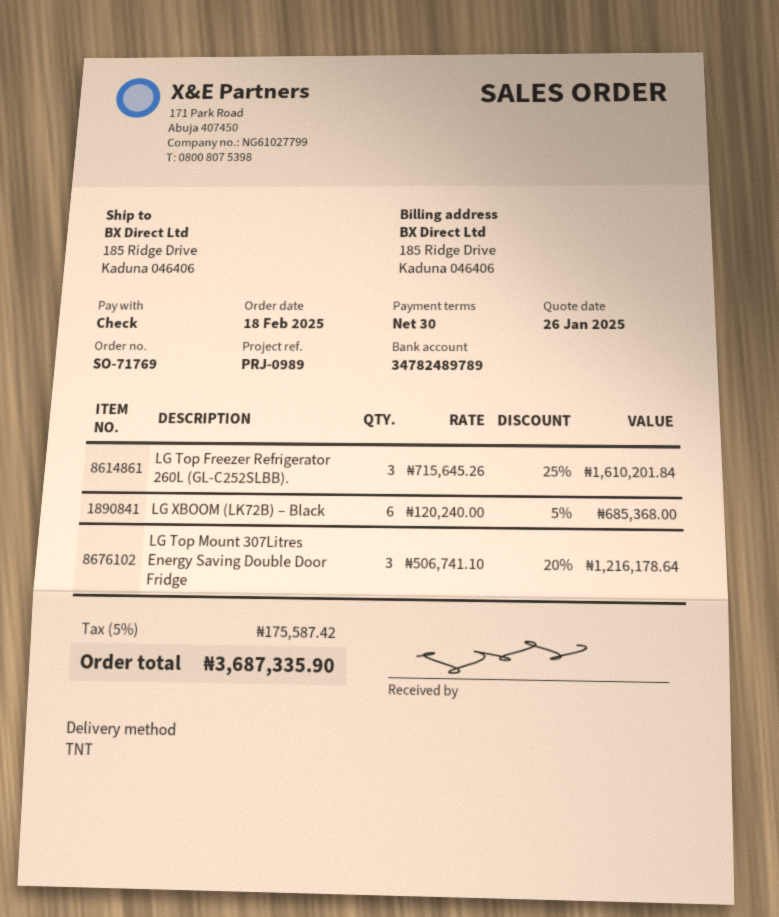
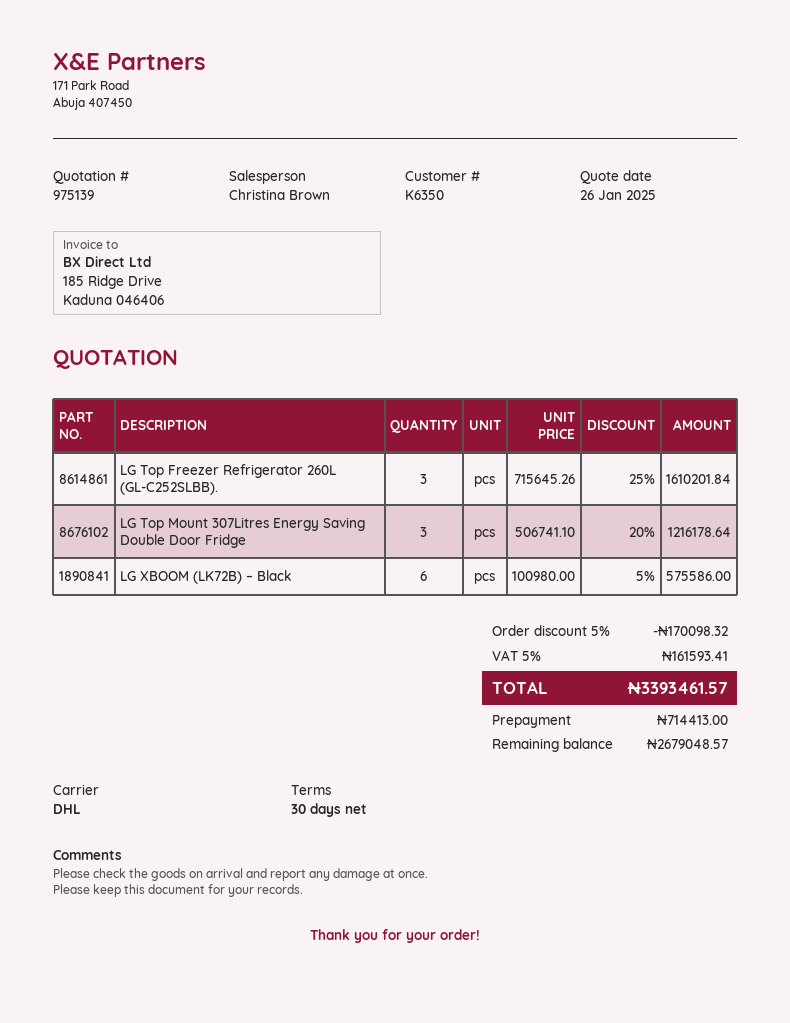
shipping method: TNT -> DHL
LG XBOOM (LK72B) – Black: 6 x 120240.00 - 5% = 685368.00 -> 6 x 100980.00 - 5% = 575586.00
discount: none -> 5% = 170098.32
tax: 5% = 175587.42 -> 5% = 161593.41
total: 3687335.90 -> 3393461.57

